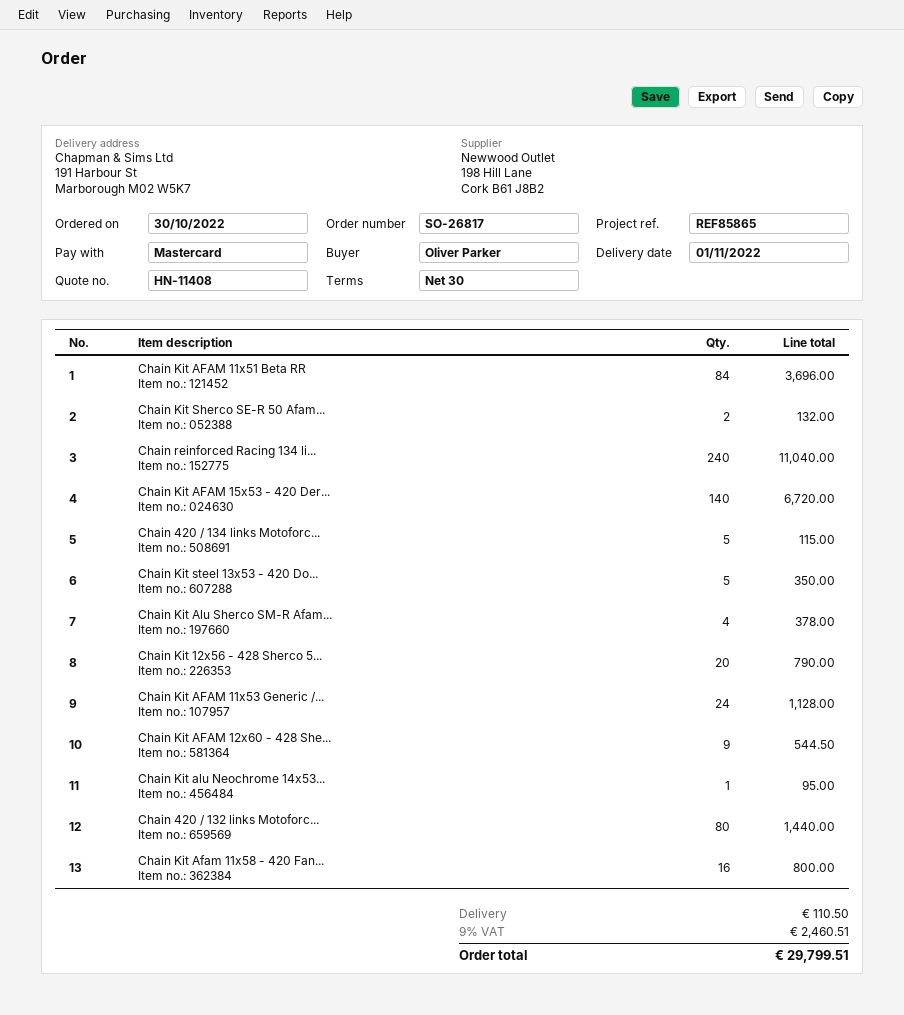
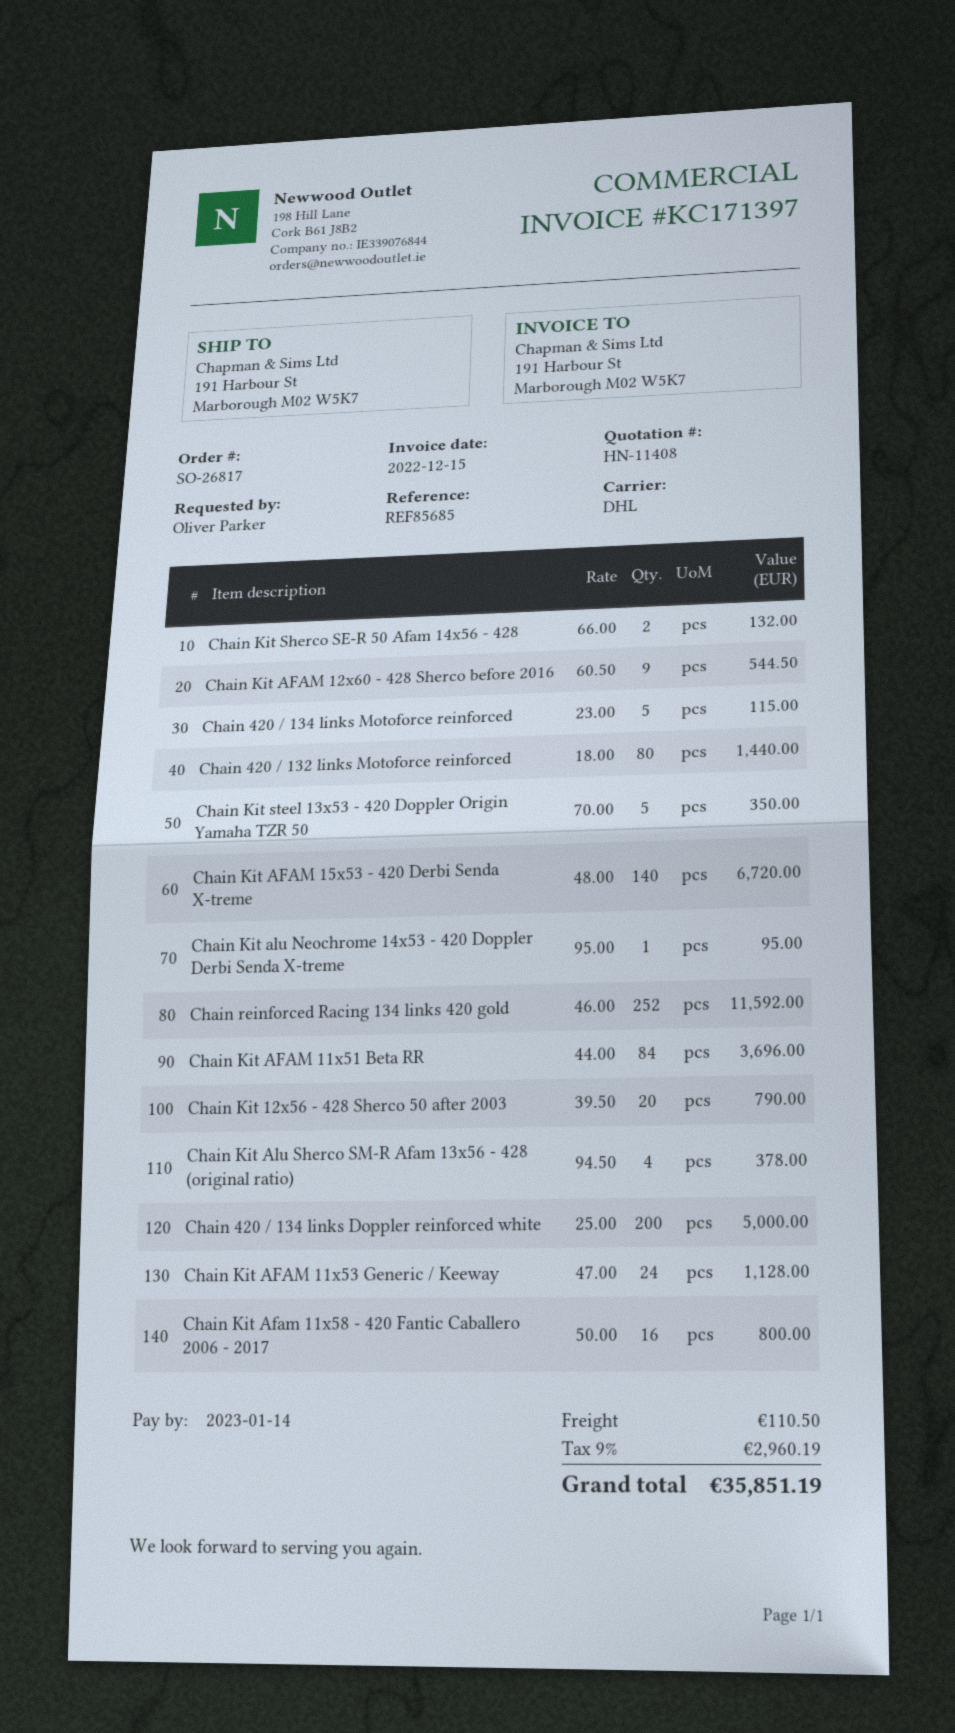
reference: REF85865 -> REF85685
Chain reinforced Racing 134 li...: 240 for 11040.00 -> 252 for 11592.00
Chain 420 / 134 links Doppler reinforced white: none -> 200 for 5000.00
tax: 9% = 2460.51 -> 9% = 2960.19
total: 29799.51 -> 35851.19

